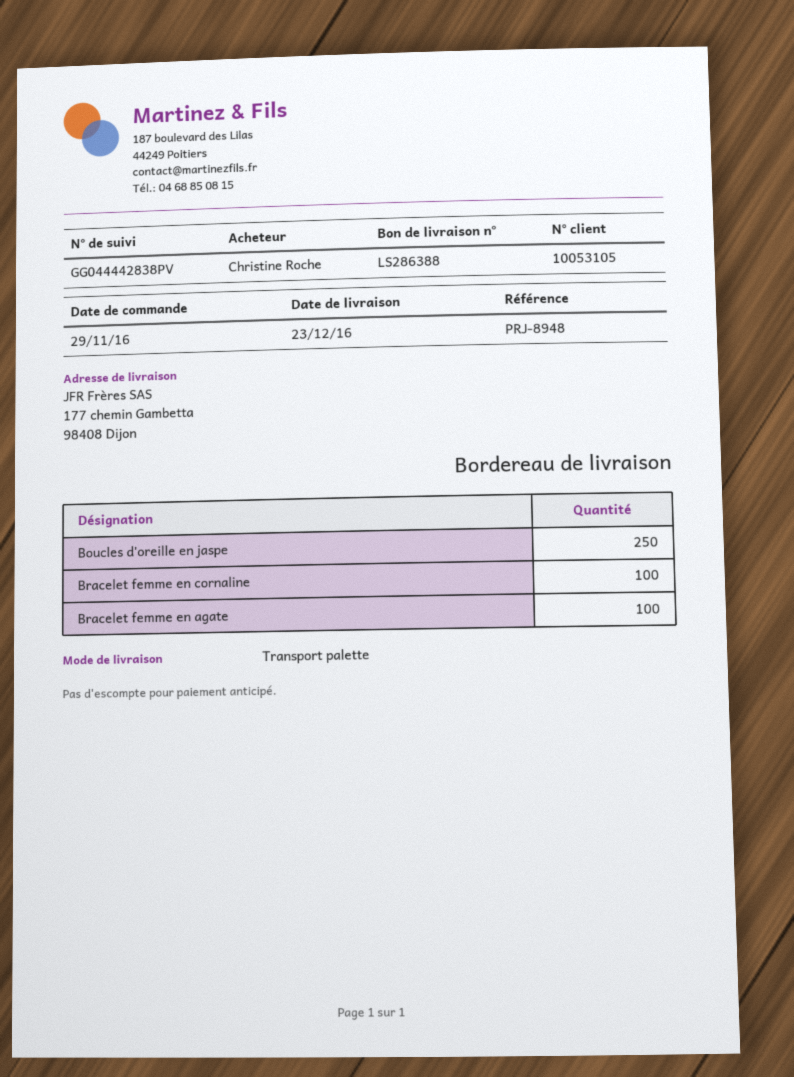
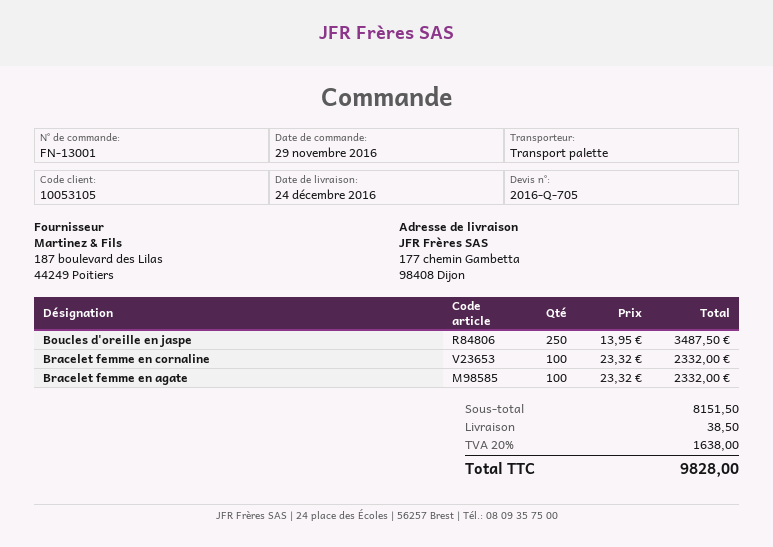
delivery date: 2016-12-23 -> 2016-12-24

